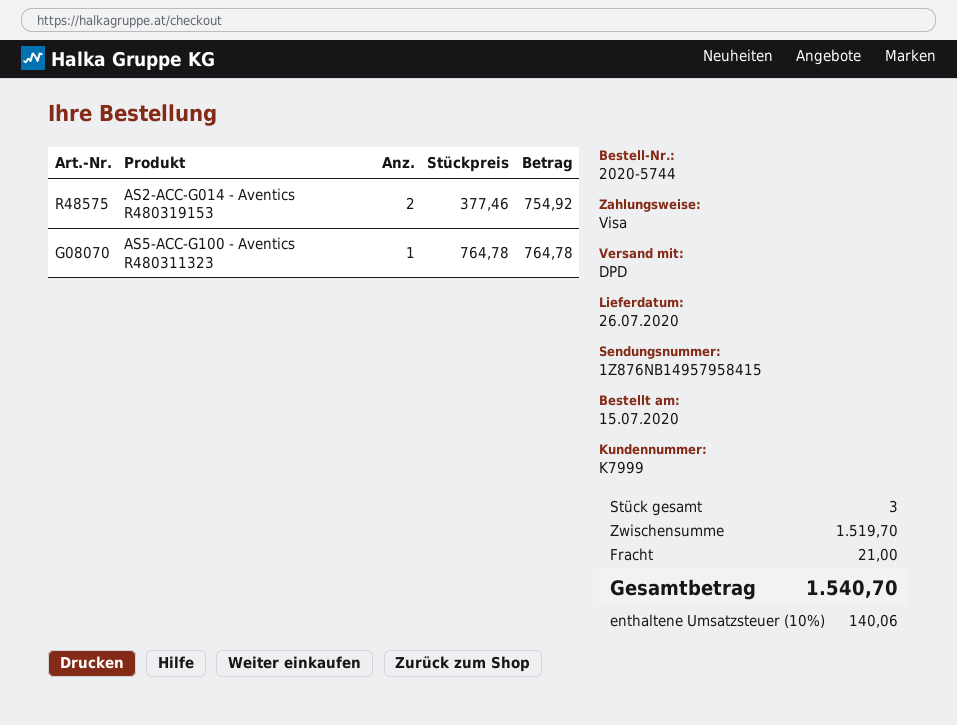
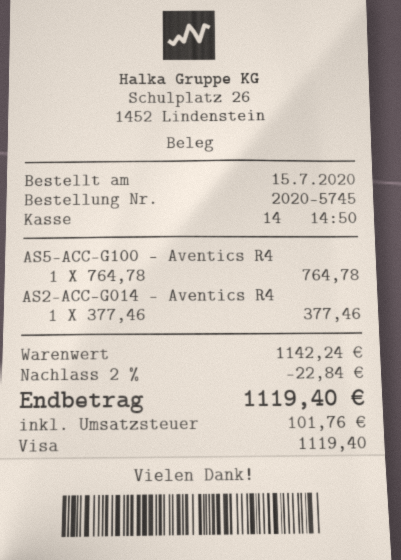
order number: 2020-5744 -> 2020-5745
AS2-ACC-G014 - Aventics R480319153: 2 x 377.46 = 754.92 -> 1 x 377.46 = 377.46
subtotal: 1519.70 -> 1142.24
discount: none -> 2% = 22.84
shipping: 21.00 -> none
tax: 140.06 -> 101.76
total: 1540.70 -> 1119.40

